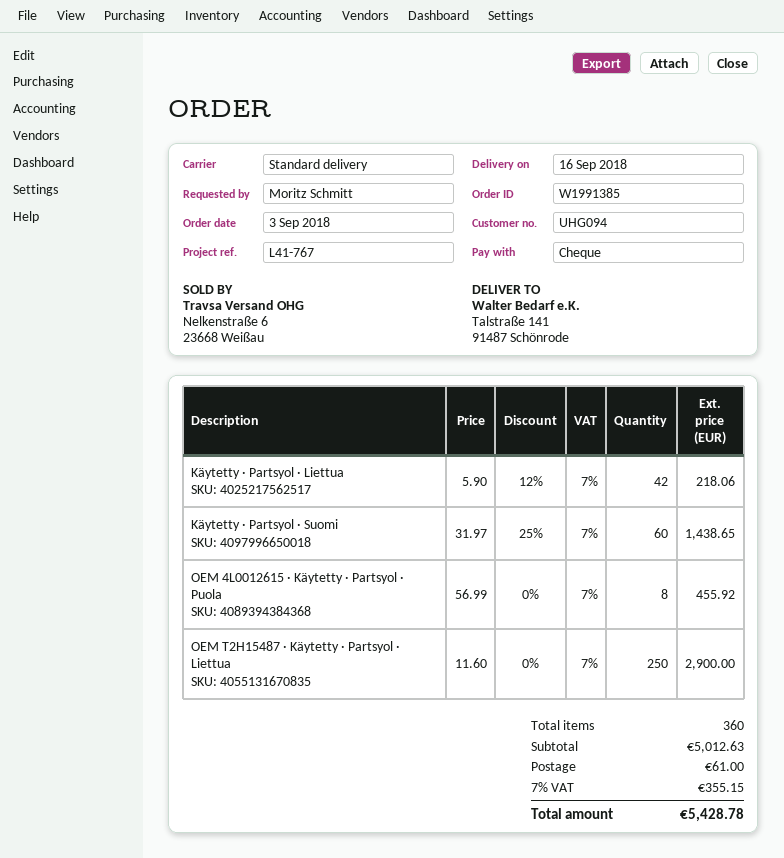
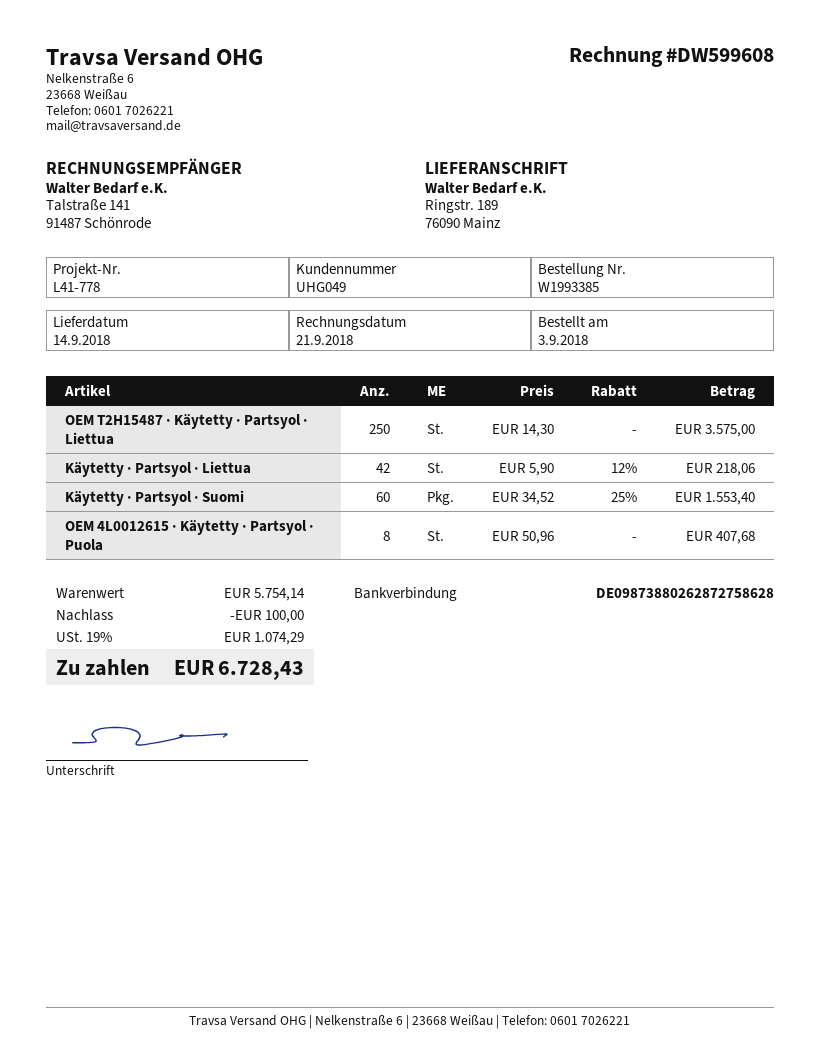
order number: W1991385 -> W1993385
delivery date: 2018-09-16 -> 2018-09-14
customer number: UHG094 -> UHG049
reference: L41-767 -> L41-778
ship to: Talstraße 141, 91487 Schönrode -> Ringstr. 189, 76090 Mainz
Käytetty · Partsyol · Suomi: 60 x 31.97 - 25% = 1438.65 -> 60 x 34.52 - 25% = 1553.40
OEM 4L0012615 · Käytetty · Partsyol · Puola: 8 x 56.99 = 455.92 -> 8 x 50.96 = 407.68
OEM T2H15487 · Käytetty · Partsyol · Liettua: 250 x 11.60 = 2900.00 -> 250 x 14.30 = 3575.00
subtotal: 5012.63 -> 5754.14
discount: none -> 100.00
shipping: 61.00 -> none
tax: 7% = 355.15 -> 19% = 1074.29
total: 5428.78 -> 6728.43

